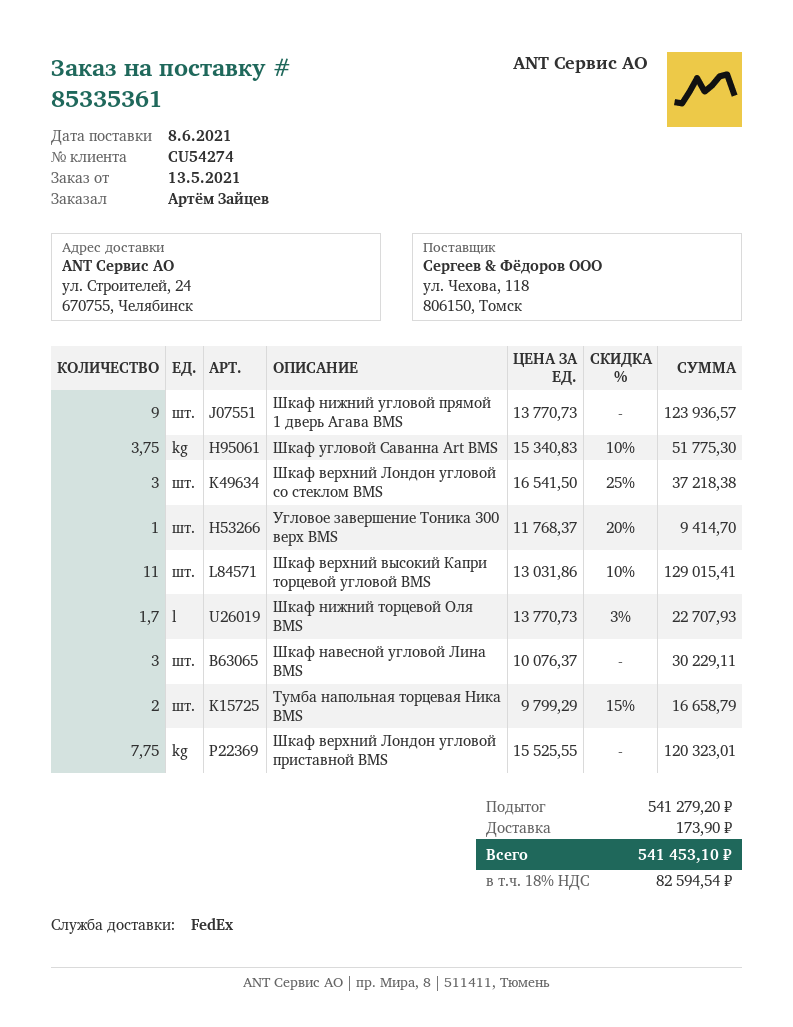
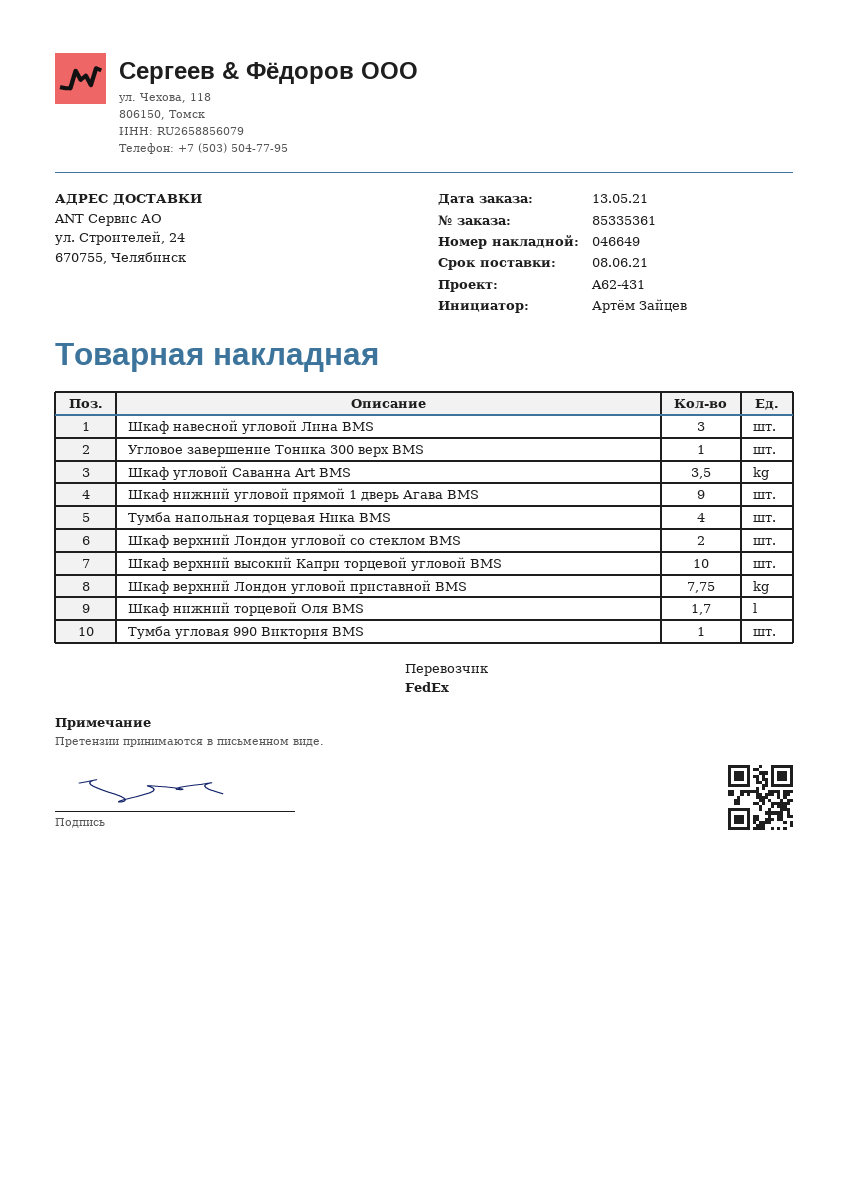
Шкаф угловой Саванна Art BMS: 3.75 -> 3.5
Шкаф верхний Лондон угловой со стеклом BMS: 3 -> 2
Шкаф верхний высокий Капри торцевой угловой BMS: 11 -> 10
Тумба напольная торцевая Ника BMS: 2 -> 4
Тумба угловая 990 Виктория BMS: none -> 1

